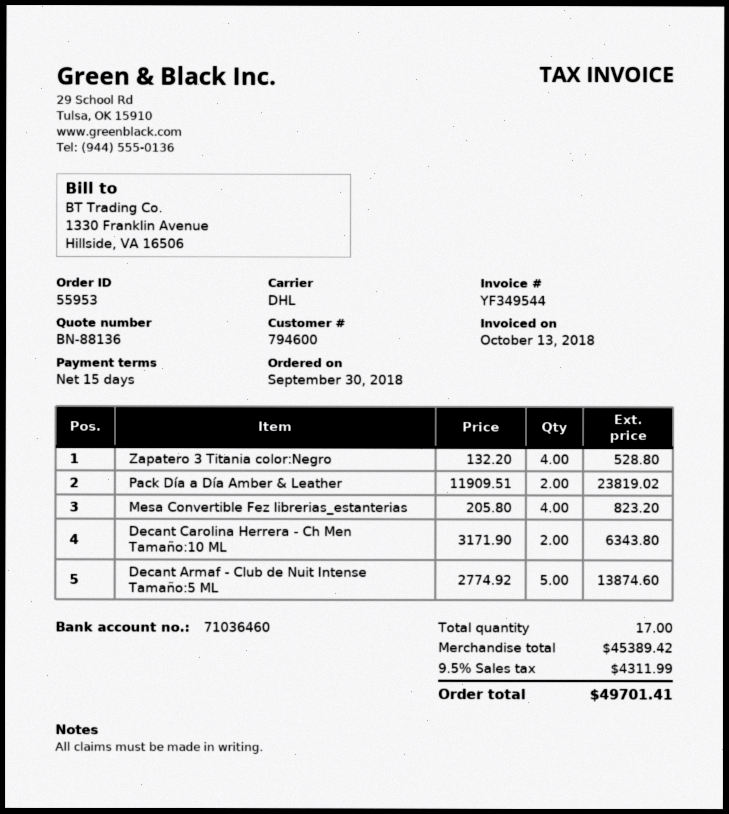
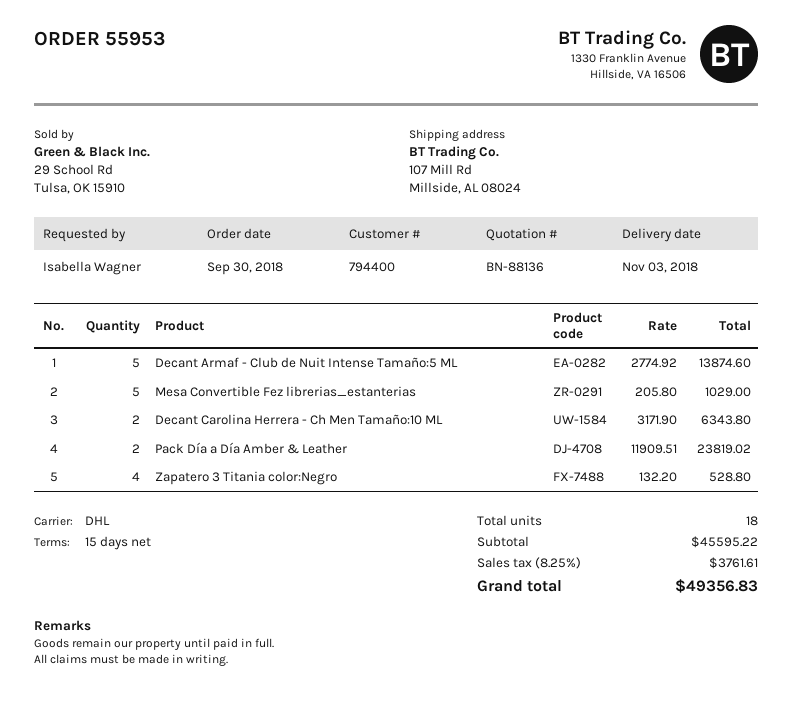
customer number: 794600 -> 794400
Mesa Convertible Fez librerias_estanterias: 4 x 205.80 = 823.20 -> 5 x 205.80 = 1029.00
total quantity: 17 -> 18
subtotal: 45389.42 -> 45595.22
tax: 9.5% = 4311.99 -> 8.25% = 3761.61
total: 49701.41 -> 49356.83

